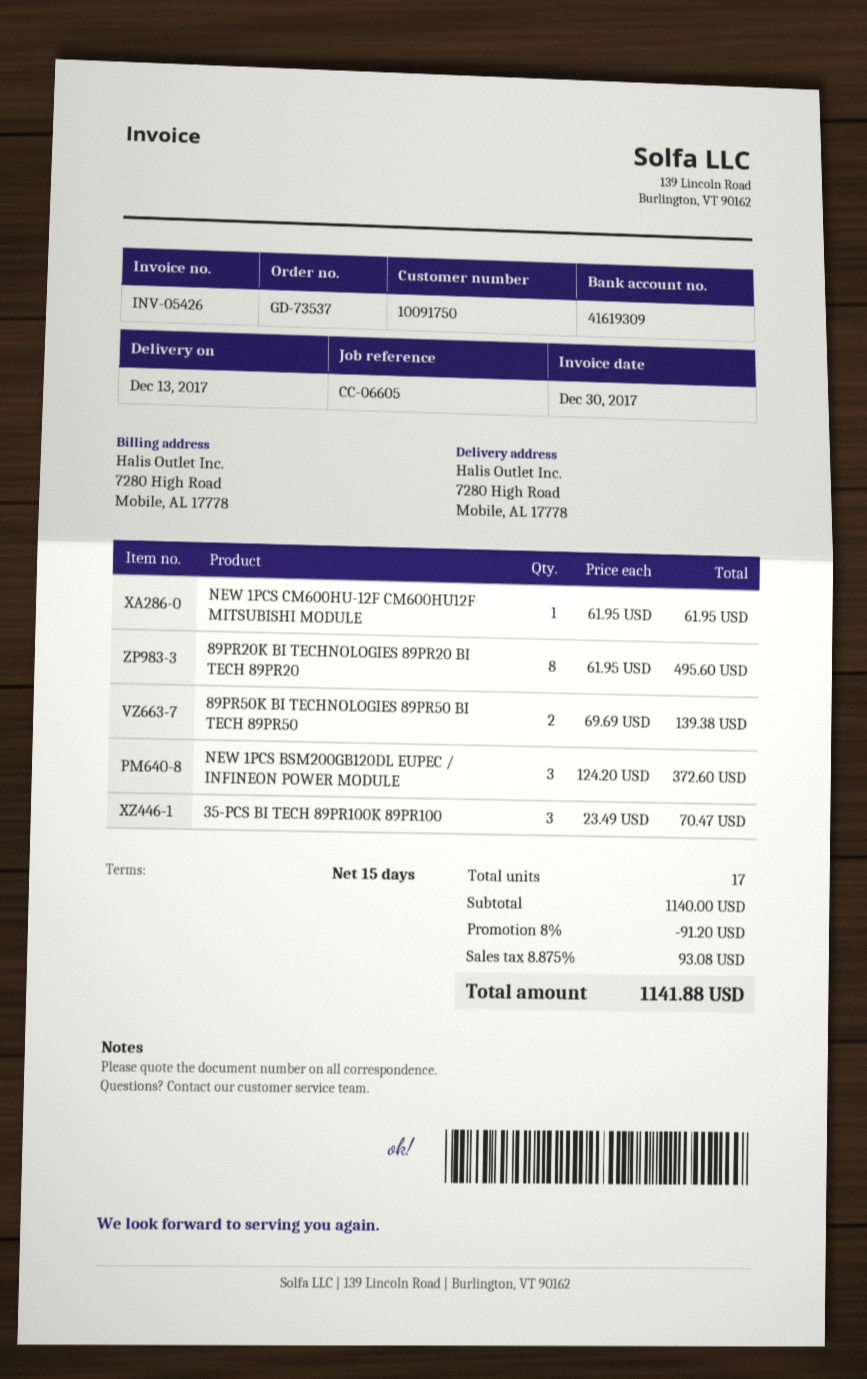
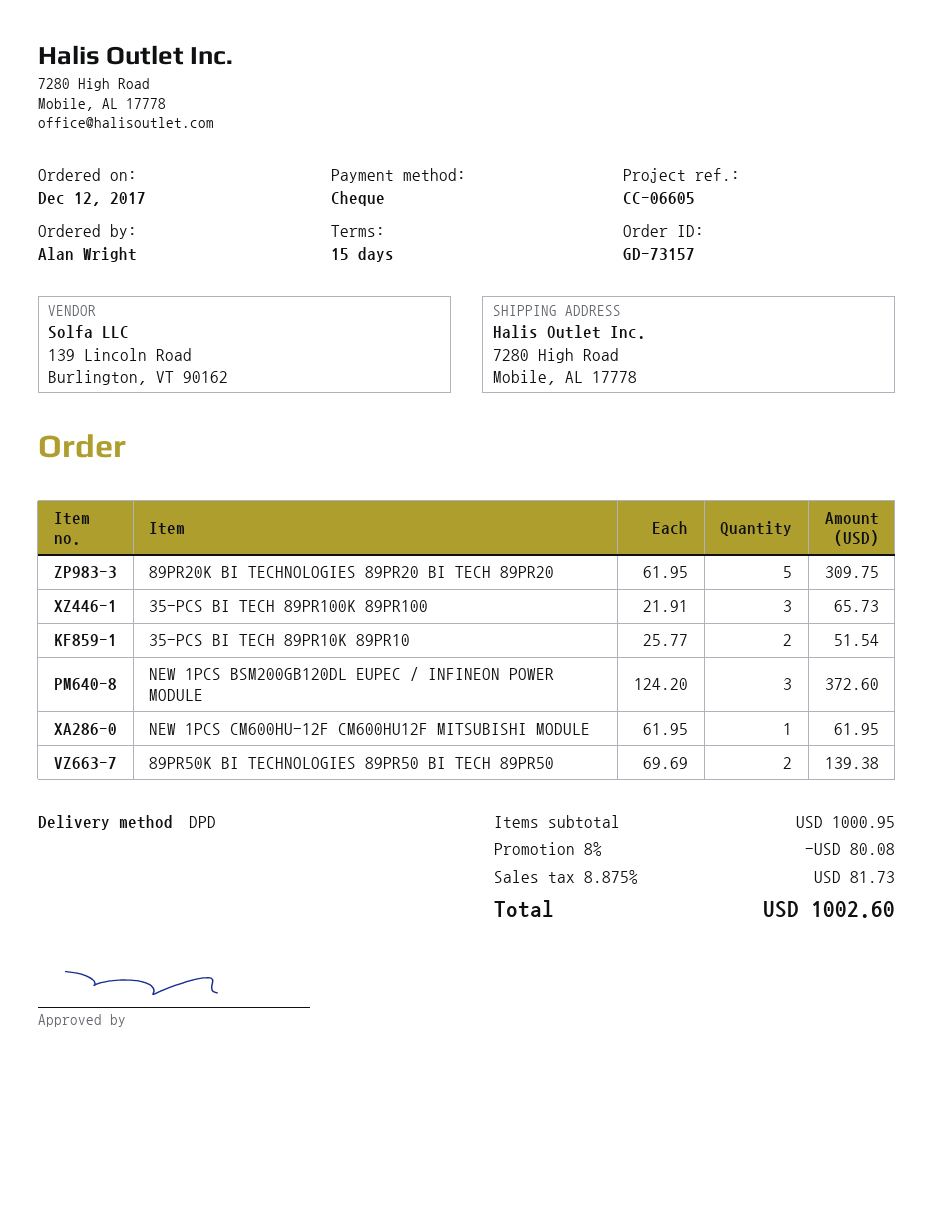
order number: GD-73537 -> GD-73157
89PR20K BI TECHNOLOGIES 89PR20 BI TECH 89PR20: 8 x 61.95 = 495.60 -> 5 x 61.95 = 309.75
35-PCS BI TECH 89PR100K 89PR100: 3 x 23.49 = 70.47 -> 3 x 21.91 = 65.73
35-PCS BI TECH 89PR10K 89PR10: none -> 2 x 25.77 = 51.54
subtotal: 1140.00 -> 1000.95
discount: 8% = 91.20 -> 8% = 80.08
tax: 8.875% = 93.08 -> 8.875% = 81.73
total: 1141.88 -> 1002.60

